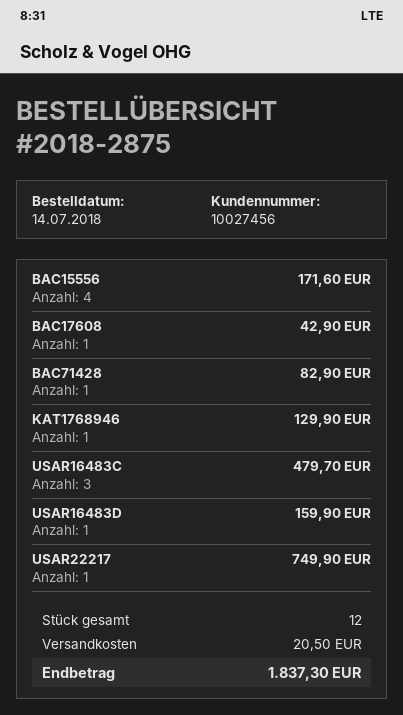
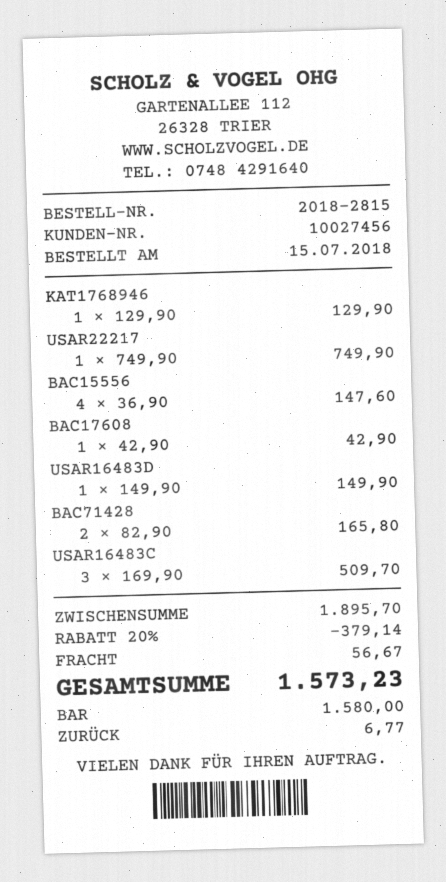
order number: 2018-2875 -> 2018-2815
order date: 2018-07-14 -> 2018-07-15
BAC15556: 4 for 171.60 -> 4 for 147.60
BAC71428: 1 for 82.90 -> 2 for 165.80
USAR16483C: 3 for 479.70 -> 3 for 509.70
USAR16483D: 1 for 159.90 -> 1 for 149.90
discount: none -> 20% = 379.14
shipping: 20.50 -> 56.67
total: 1837.30 -> 1573.23

